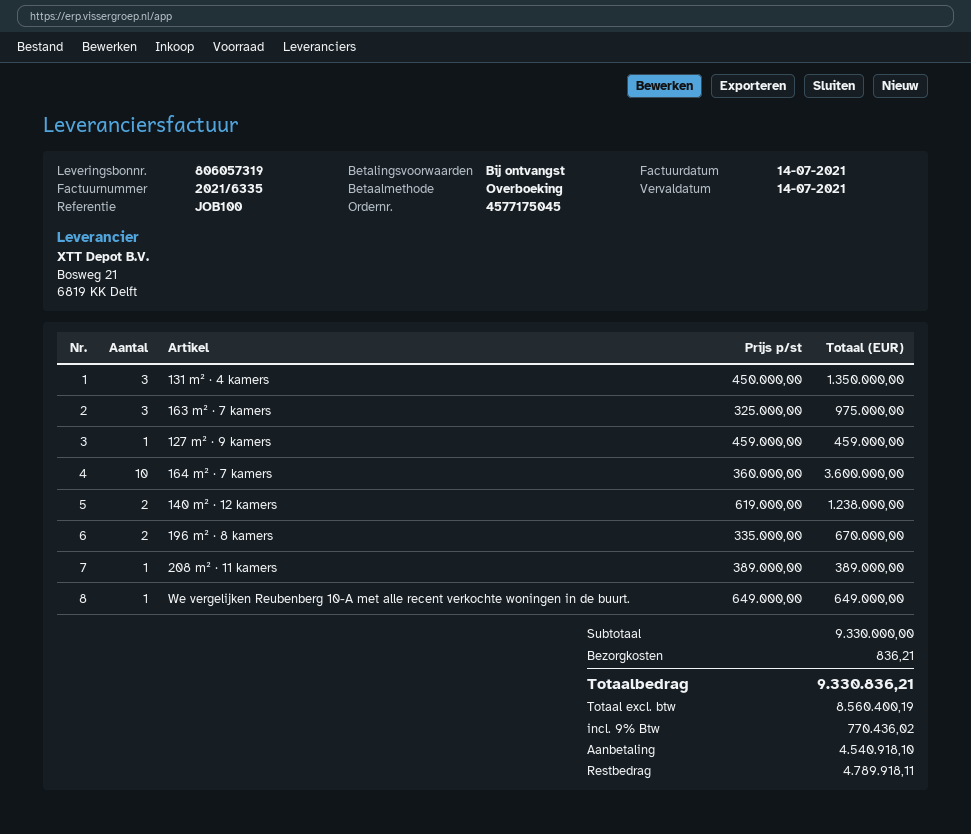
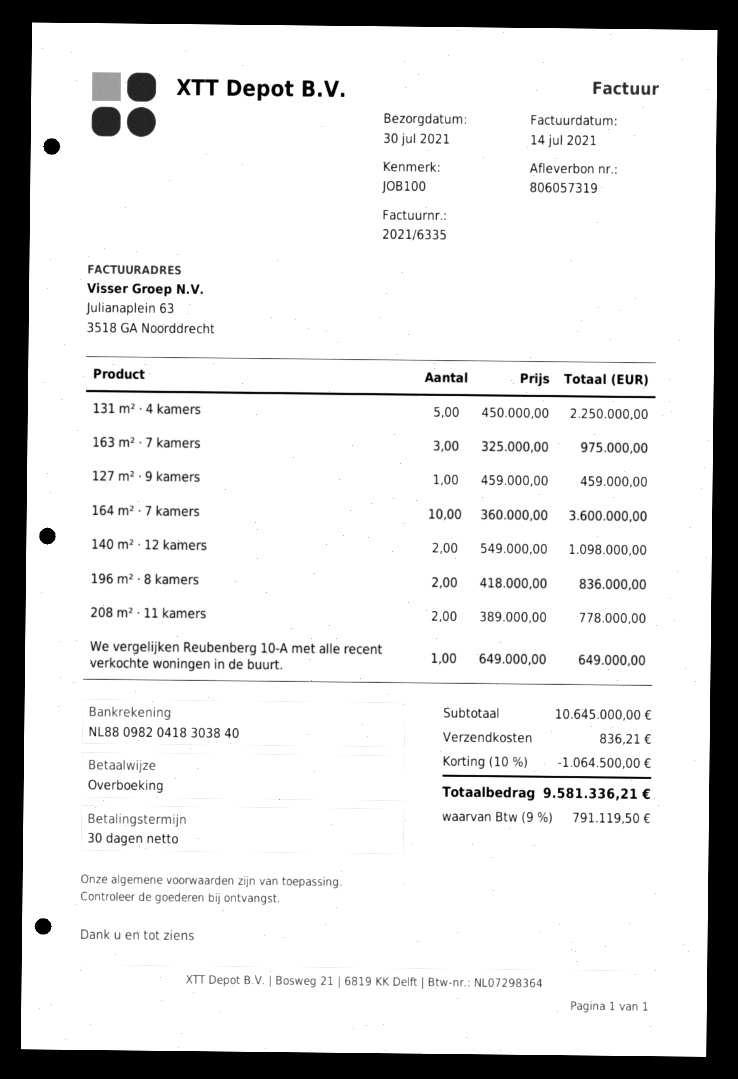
payment terms: on receipt -> 30 days
131 m² · 4 kamers: 3 x 450000.00 = 1350000.00 -> 5 x 450000.00 = 2250000.00
140 m² · 12 kamers: 2 x 619000.00 = 1238000.00 -> 2 x 549000.00 = 1098000.00
196 m² · 8 kamers: 2 x 335000.00 = 670000.00 -> 2 x 418000.00 = 836000.00
208 m² · 11 kamers: 1 x 389000.00 = 389000.00 -> 2 x 389000.00 = 778000.00
subtotal: 9330000.00 -> 10645000.00
discount: none -> 10% = 1064500.00
tax: 9% = 770436.02 -> 9% = 791119.50
total: 9330836.21 -> 9581336.21

